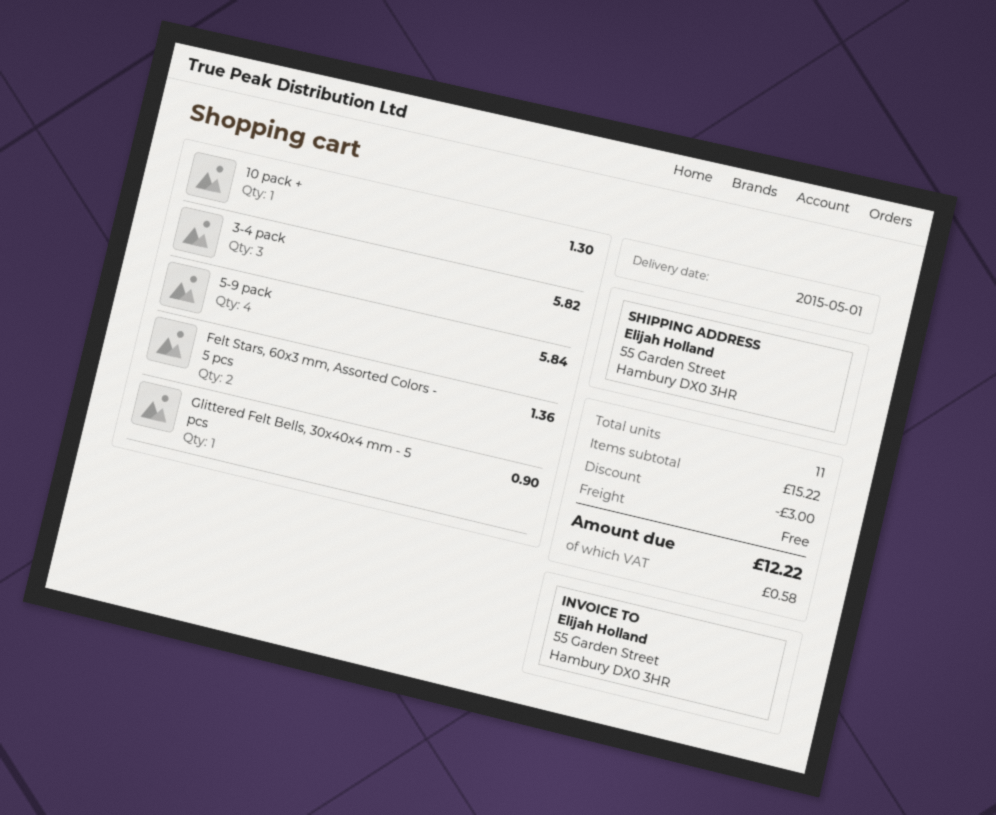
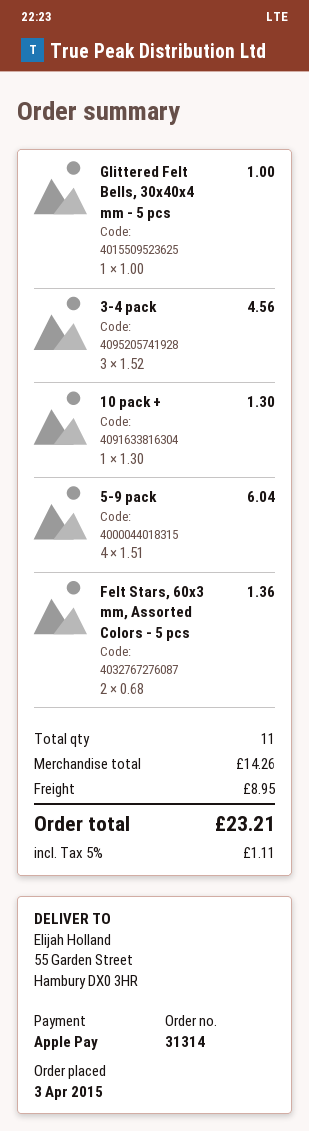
3-4 pack: 3 for 5.82 -> 3 for 4.56
5-9 pack: 4 for 5.84 -> 4 for 6.04
Glittered Felt Bells, 30x40x4 mm - 5 pcs: 1 for 0.90 -> 1 for 1.00
subtotal: 15.22 -> 14.26
discount: 3.00 -> none
shipping: 0.00 -> 8.95
tax: 0.58 -> 1.11
total: 12.22 -> 23.21

